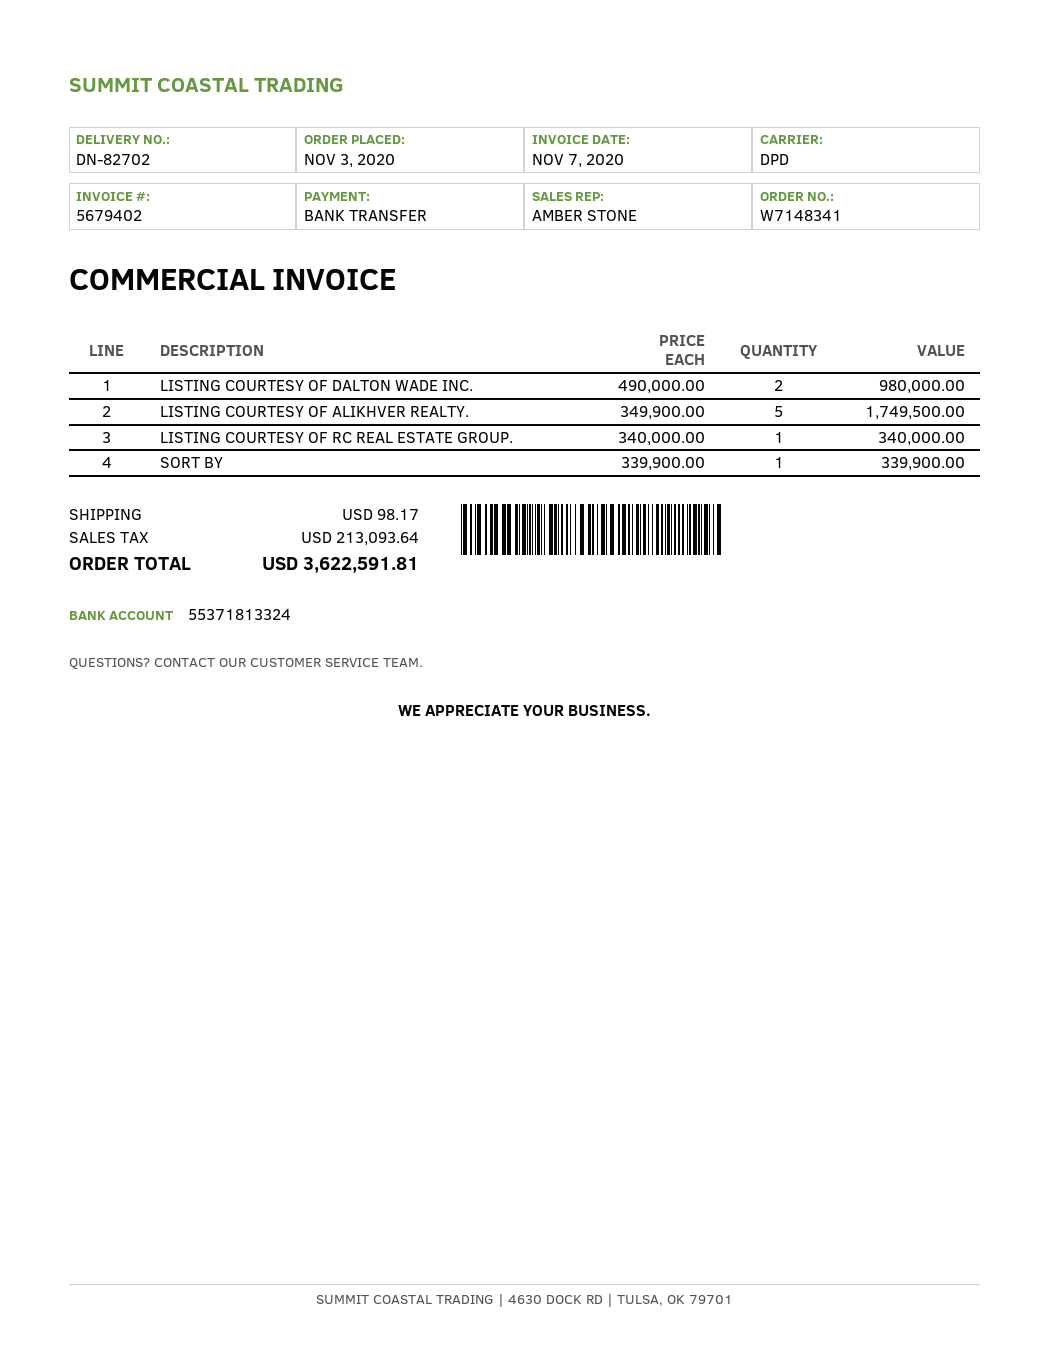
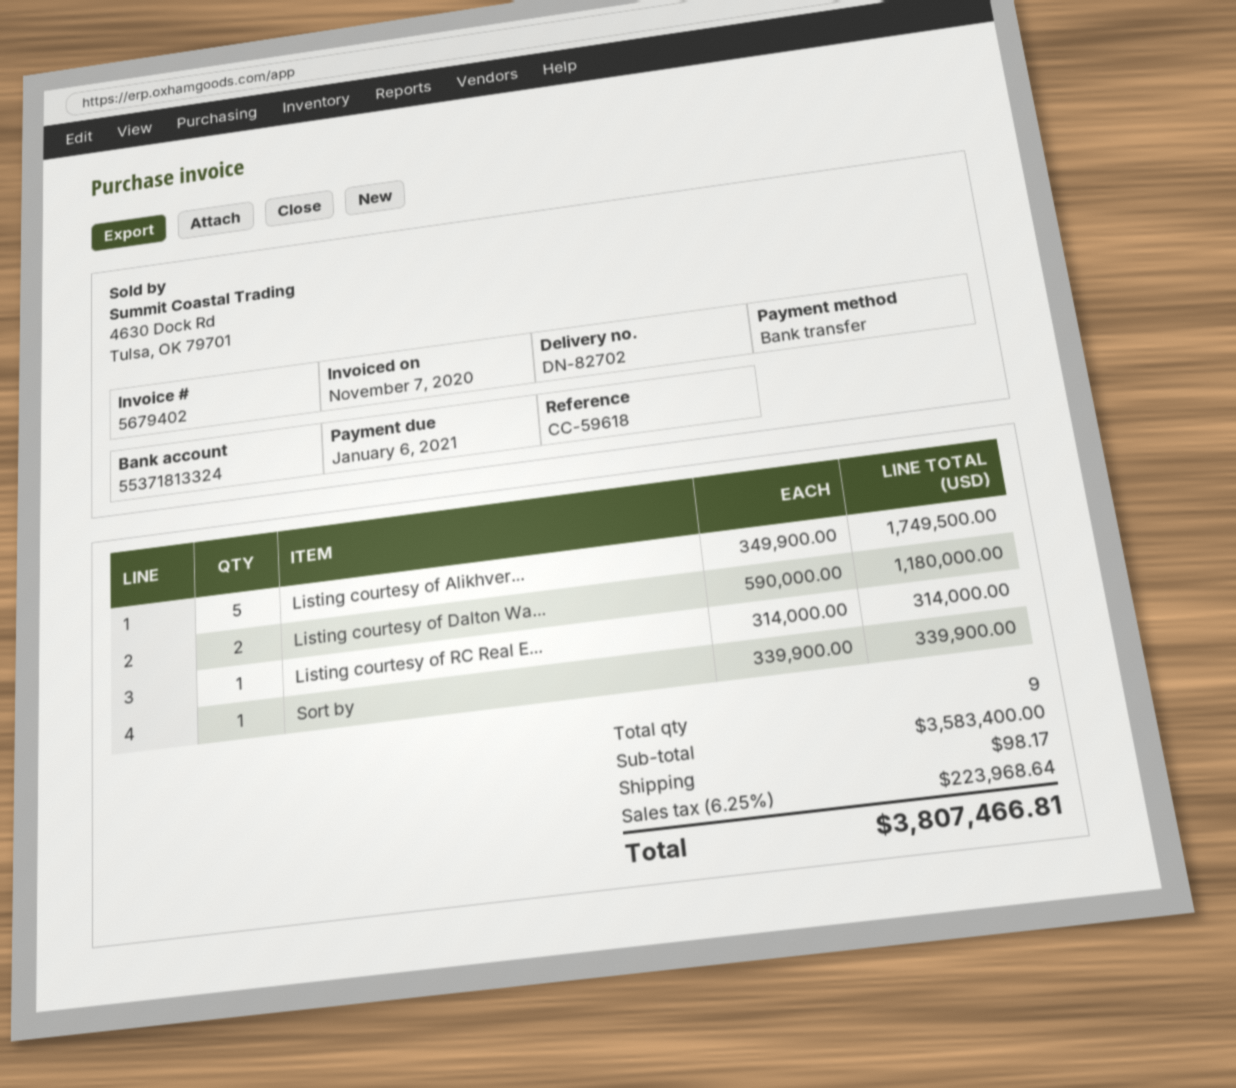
LISTING COURTESY OF DALTON WADE INC.: 2 x 490000.00 = 980000.00 -> 2 x 590000.00 = 1180000.00
LISTING COURTESY OF RC REAL ESTATE GROUP.: 1 x 340000.00 = 340000.00 -> 1 x 314000.00 = 314000.00
tax: 213093.64 -> 223968.64
total: 3622591.81 -> 3807466.81

